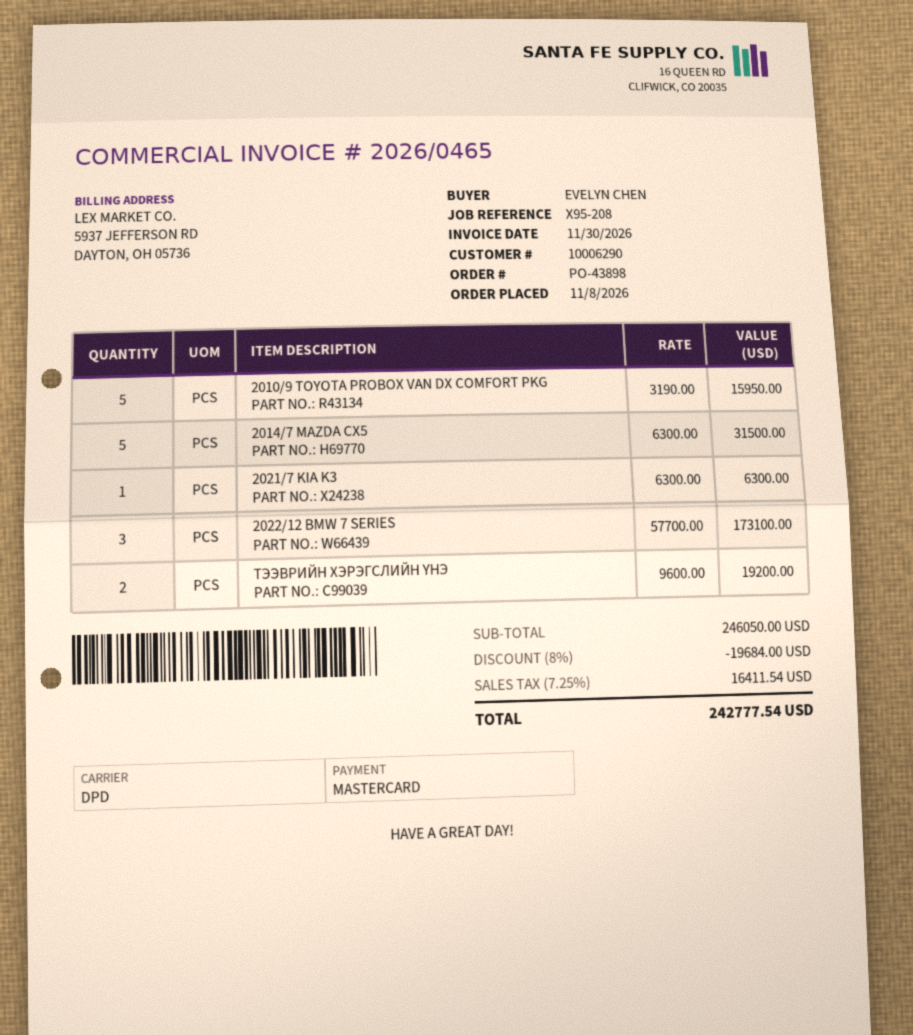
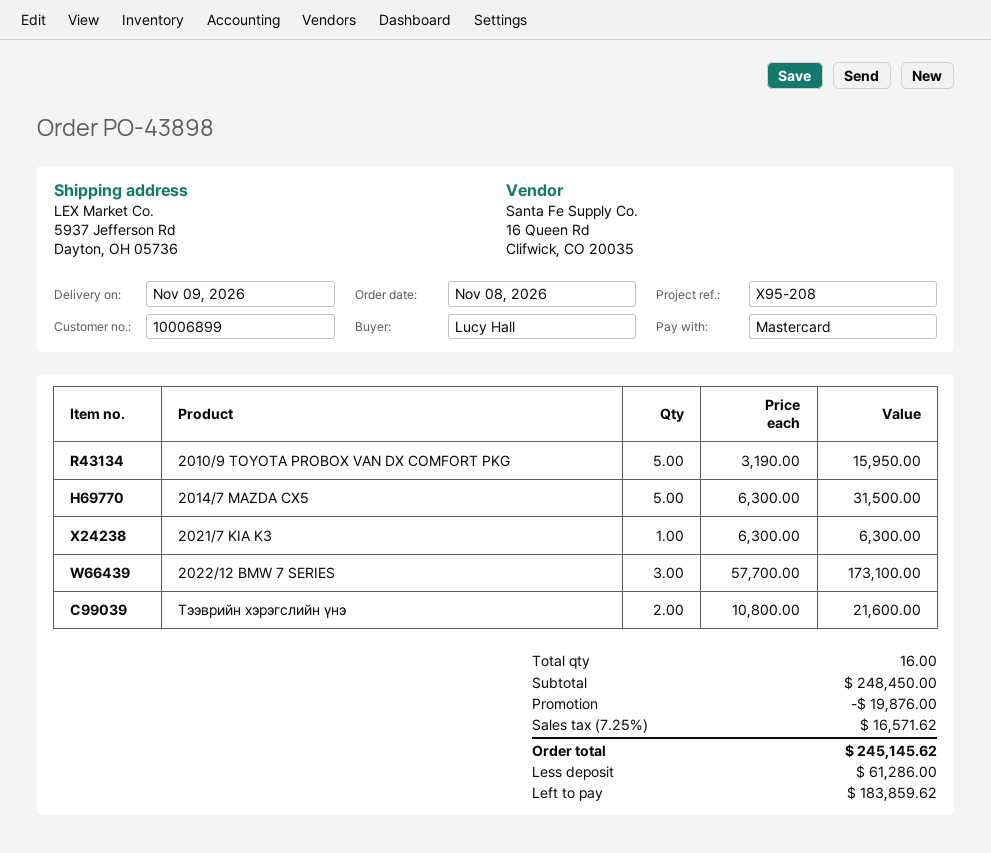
customer number: 10006290 -> 10006899
ordered by: EVELYN CHEN -> Lucy Hall
ТЭЭВРИЙН ХЭРЭГСЛИЙН ҮНЭ: 2 x 9600.00 = 19200.00 -> 2 x 10800.00 = 21600.00
subtotal: 246050.00 -> 248450.00
discount: 19684.00 -> 19876.00
tax: 7.25% = 16411.54 -> 7.25% = 16571.62
total: 242777.54 -> 245145.62

